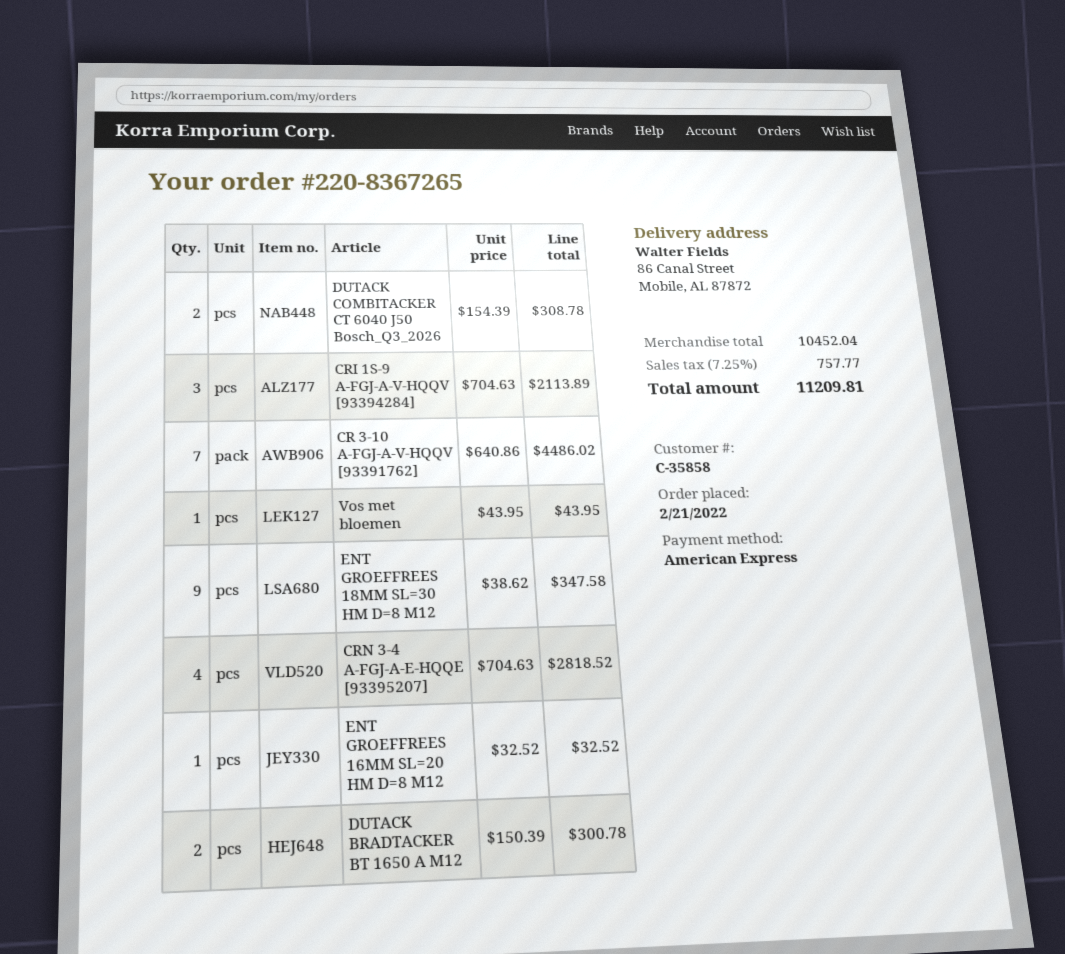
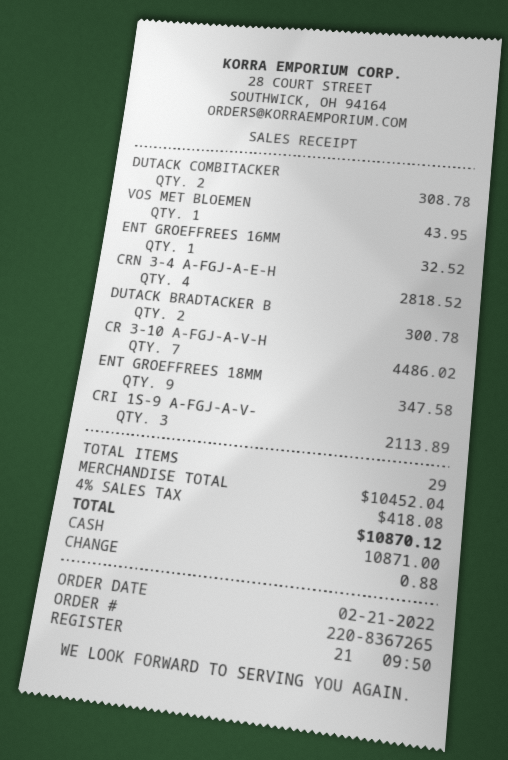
payment method: American Express -> cash
tax: 7.25% = 757.77 -> 4% = 418.08
total: 11209.81 -> 10870.12

